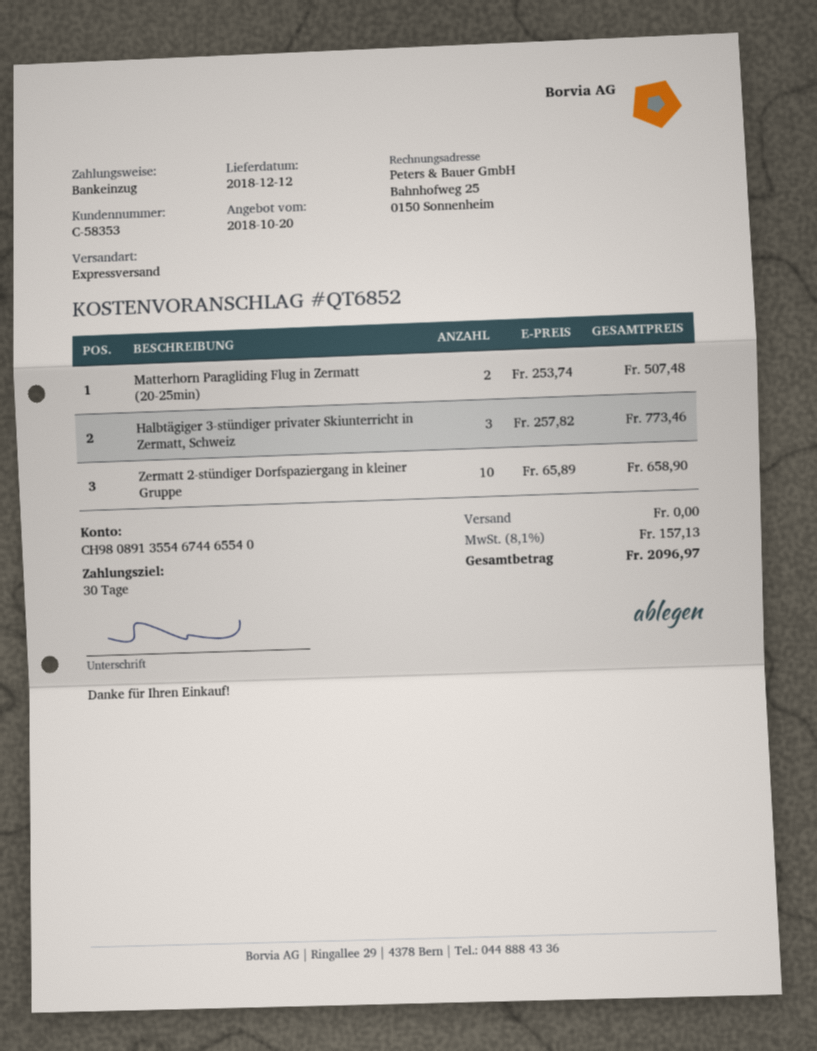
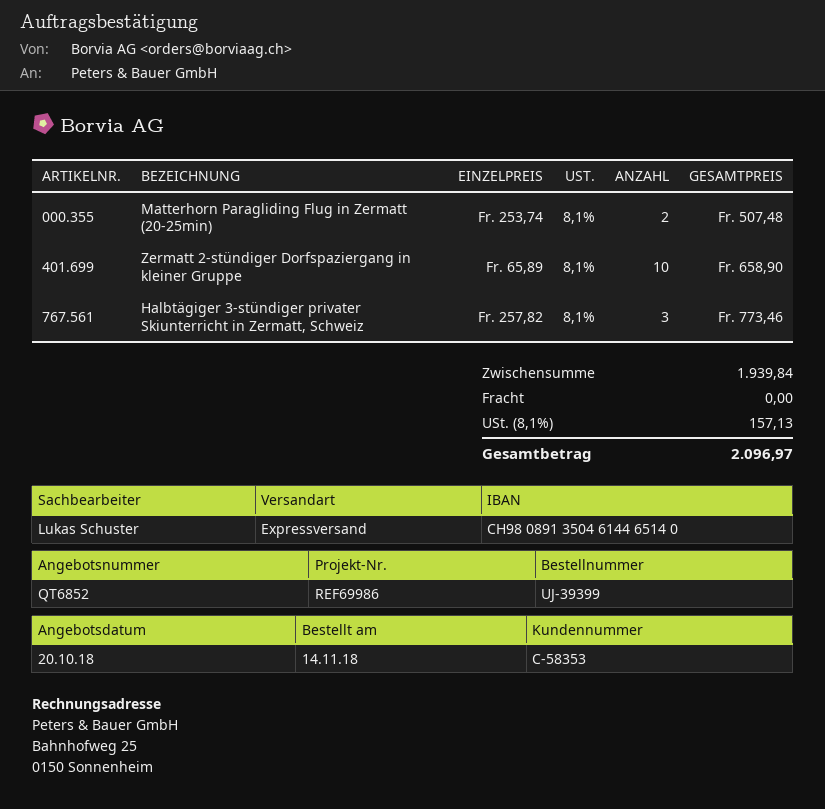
bank account: CH9808913554674465540 -> CH9808913504614465140

